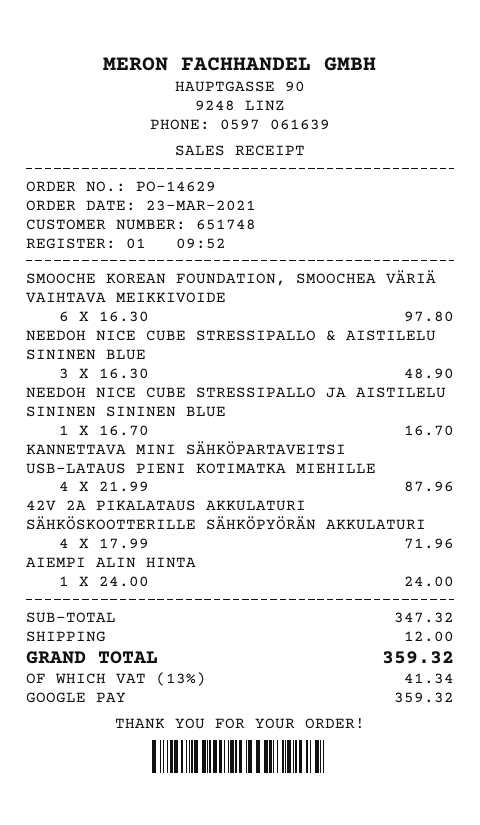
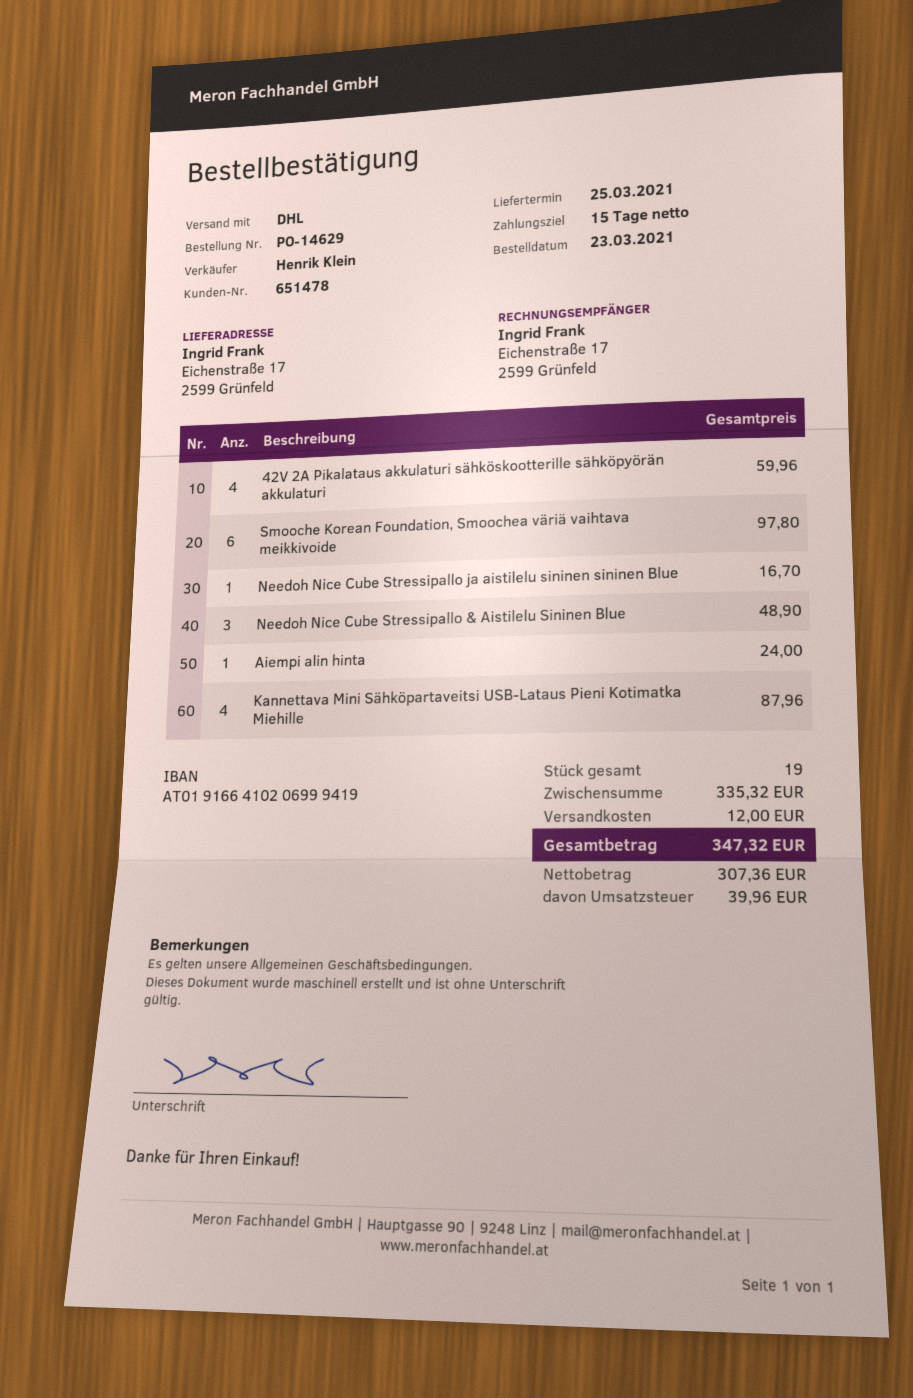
customer number: 651748 -> 651478
42V 2A PIKALATAUS AKKULATURI SÄHKÖSKOOTTERILLE SÄHKÖPYÖRÄN AKKULATURI: 4 for 71.96 -> 4 for 59.96
subtotal: 347.32 -> 335.32
tax: 41.34 -> 39.96
total: 359.32 -> 347.32

